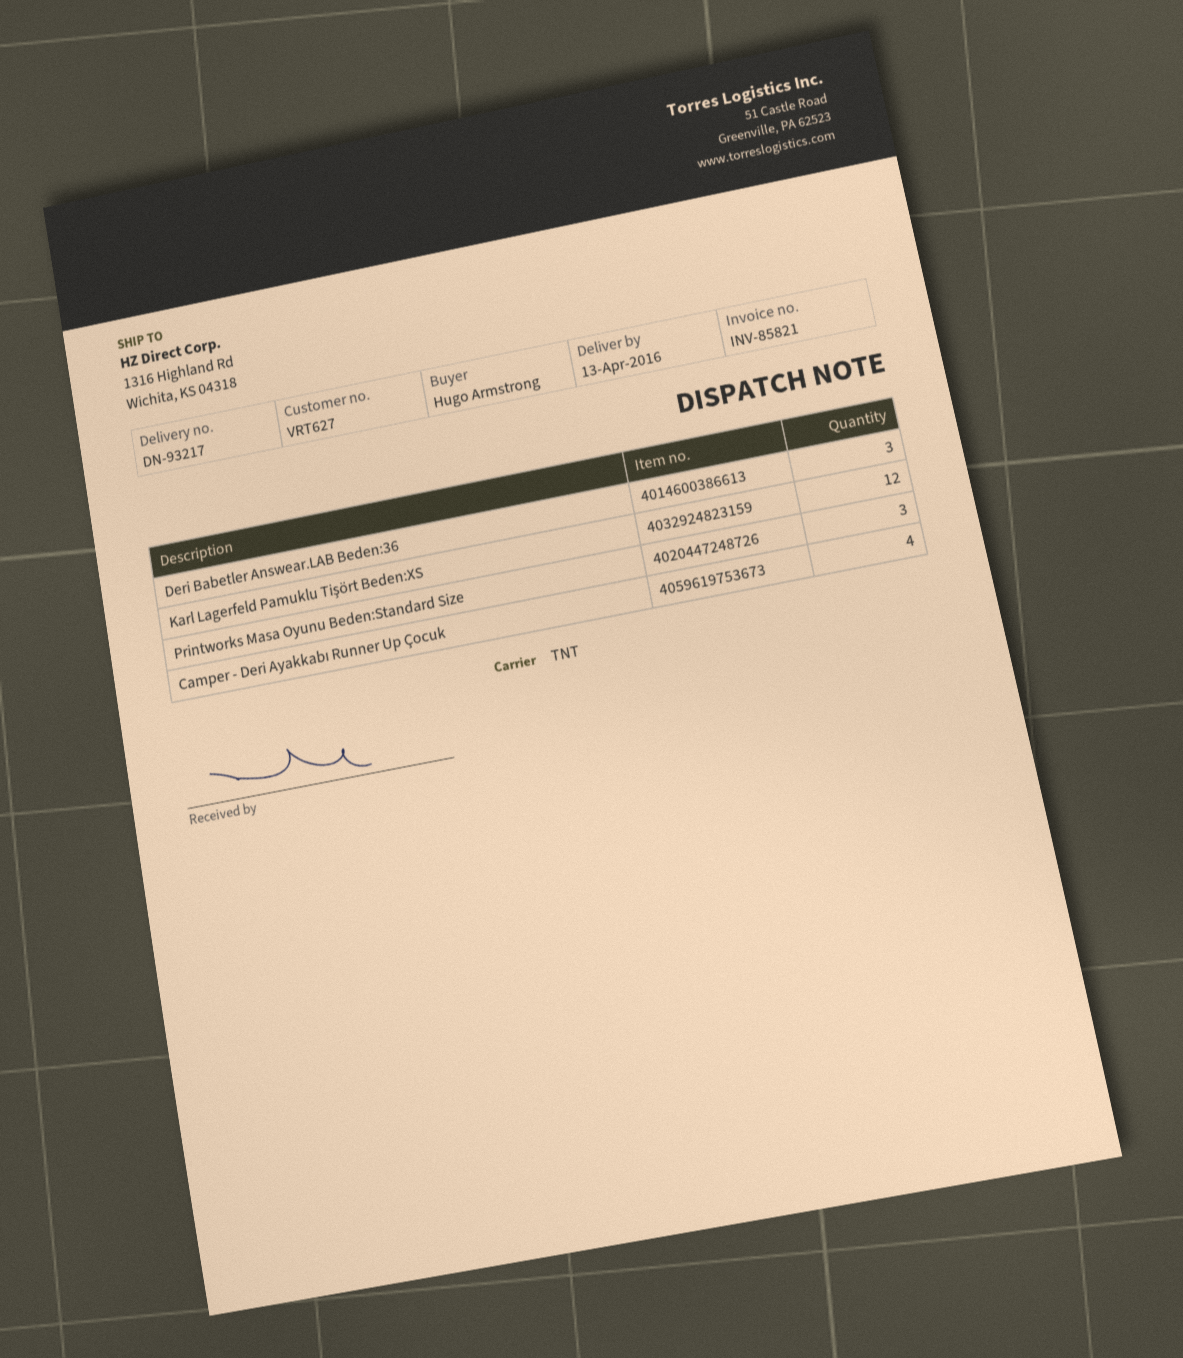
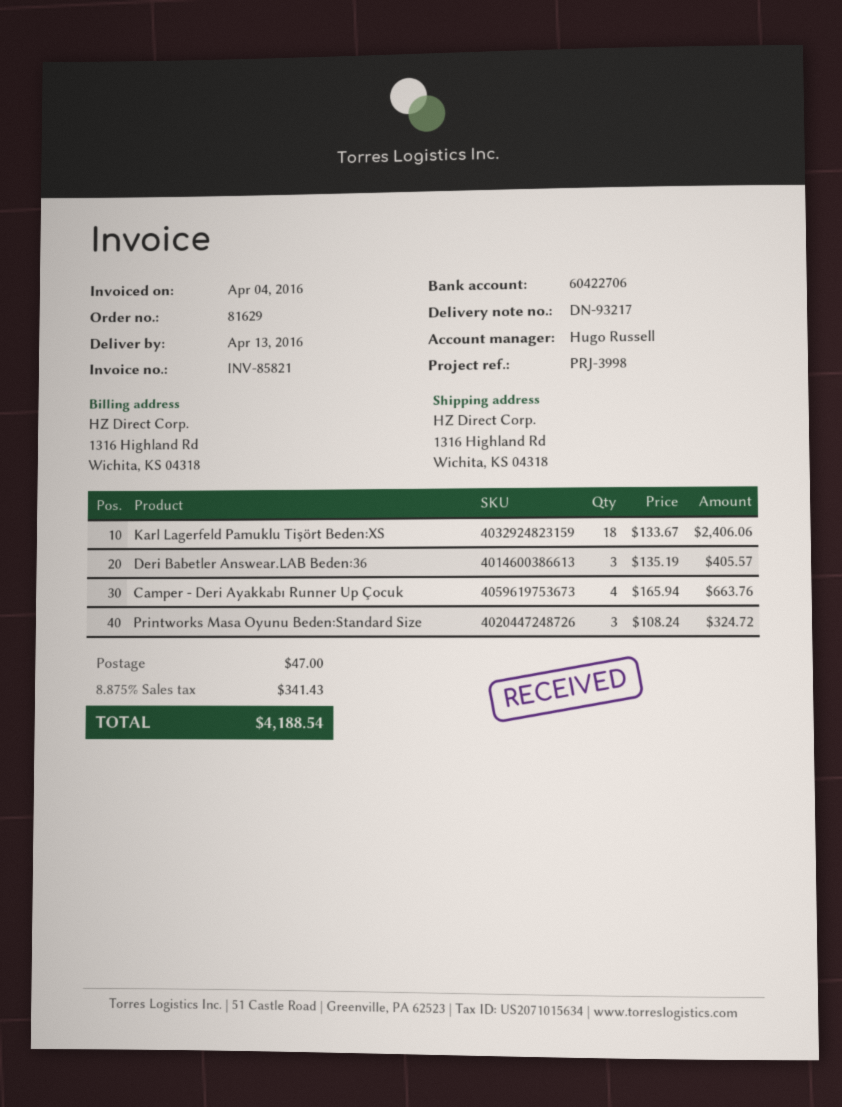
Karl Lagerfeld Pamuklu Tişört Beden:XS: 12 -> 18

